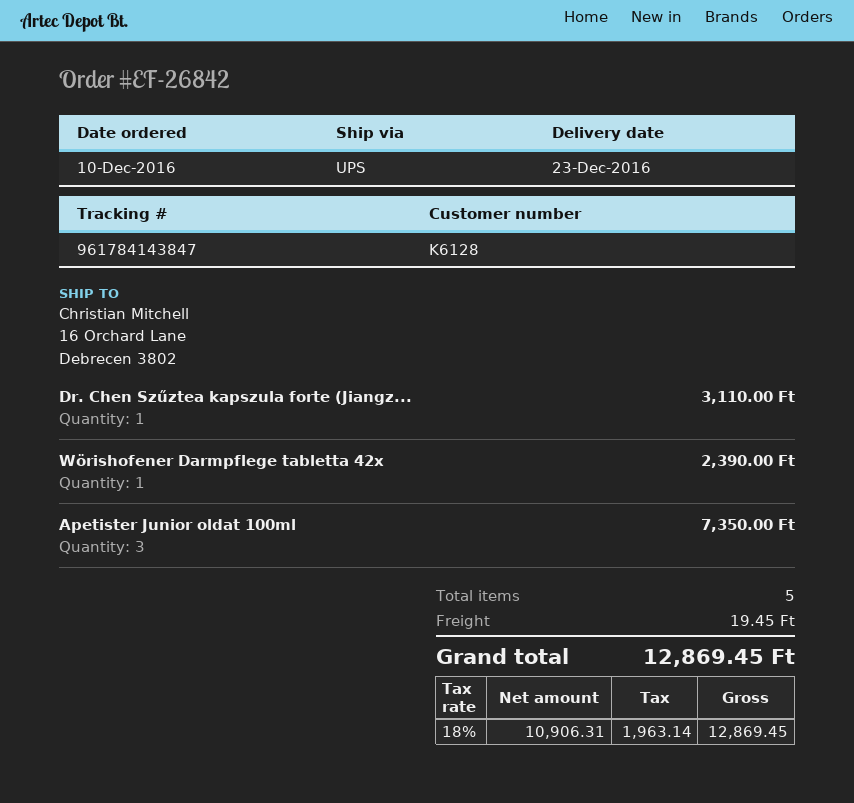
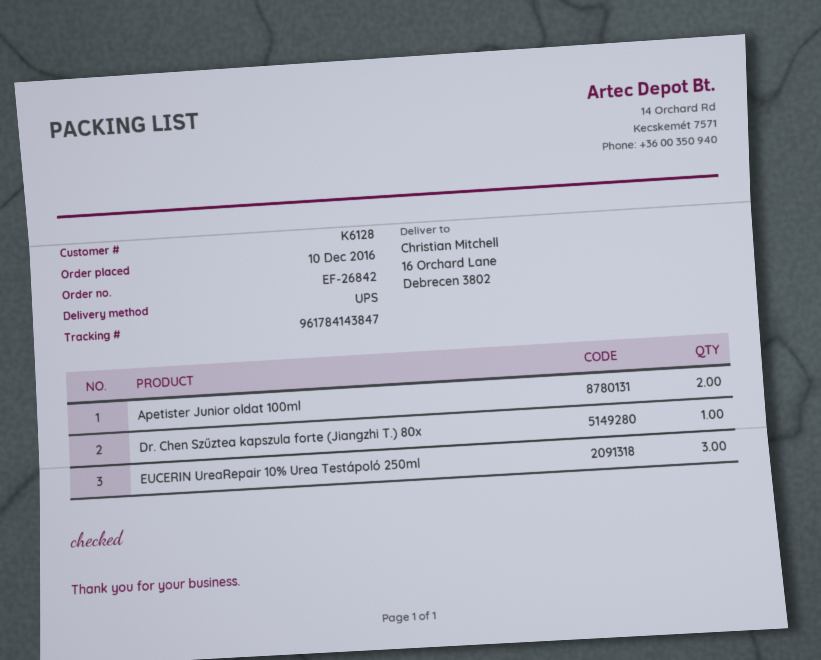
Wörishofener Darmpflege tabletta 42x: 1 -> none
Apetister Junior oldat 100ml: 3 -> 2
EUCERIN UreaRepair 10% Urea Testápoló 250ml: none -> 3

